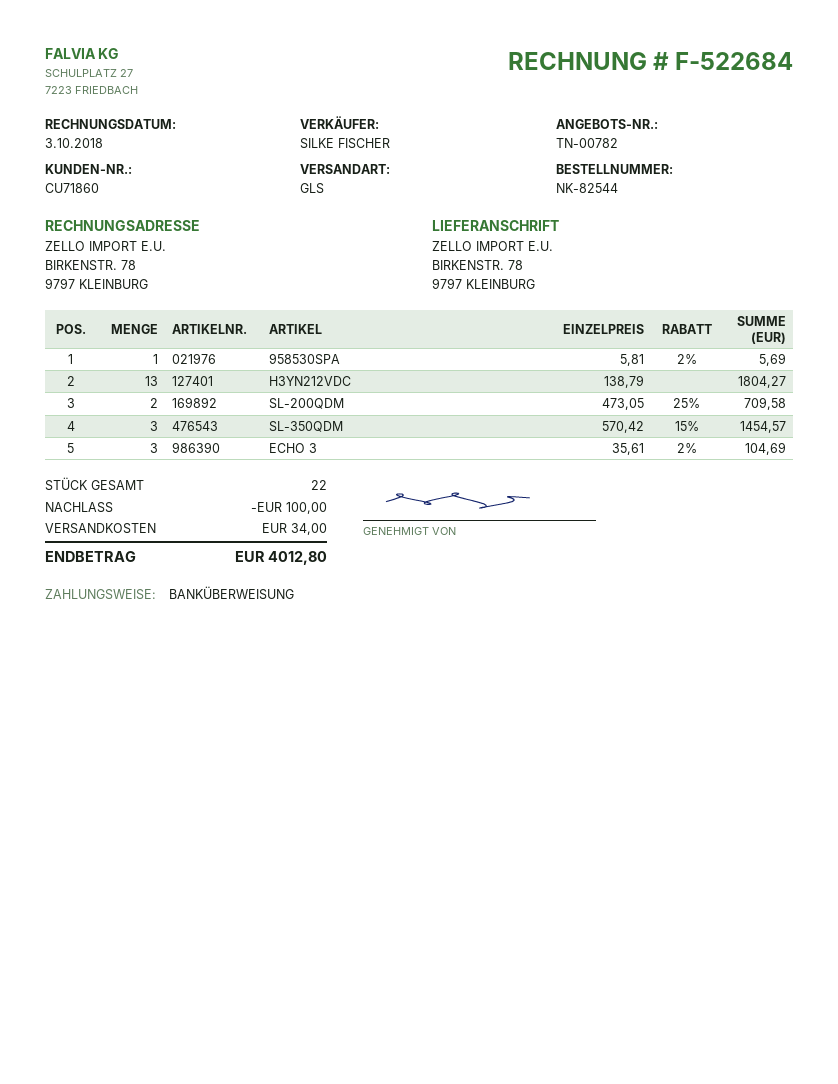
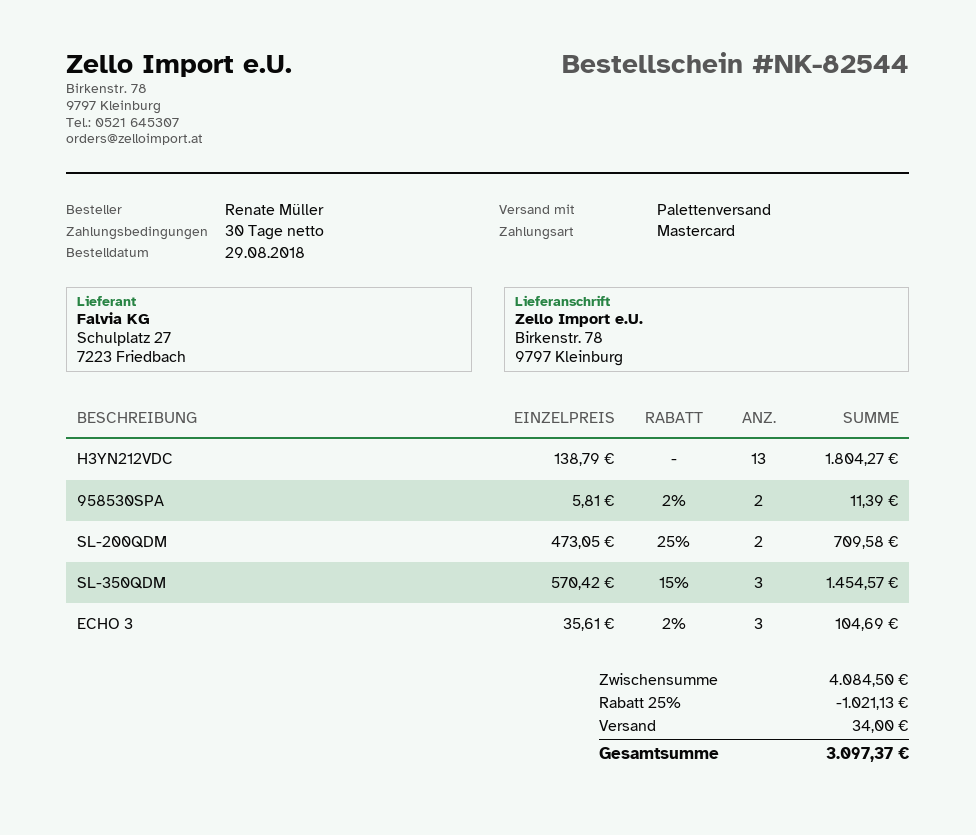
payment method: bank transfer -> Mastercard
shipping method: GLS -> pallet freight
958530SPA: 1 x 5.81 - 2% = 5.69 -> 2 x 5.81 - 2% = 11.39
discount: 100.00 -> 1021.13
total: 4012.80 -> 3097.37

